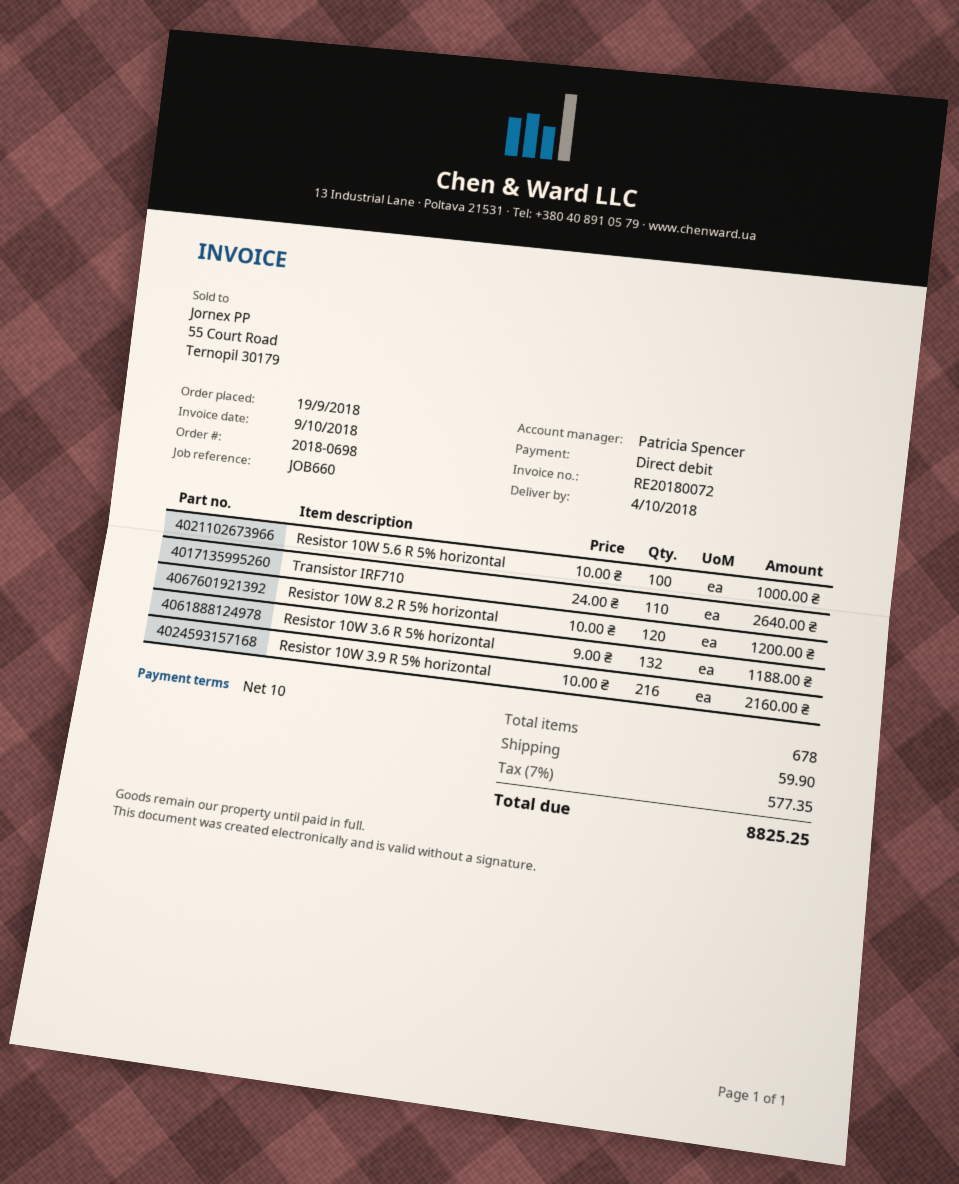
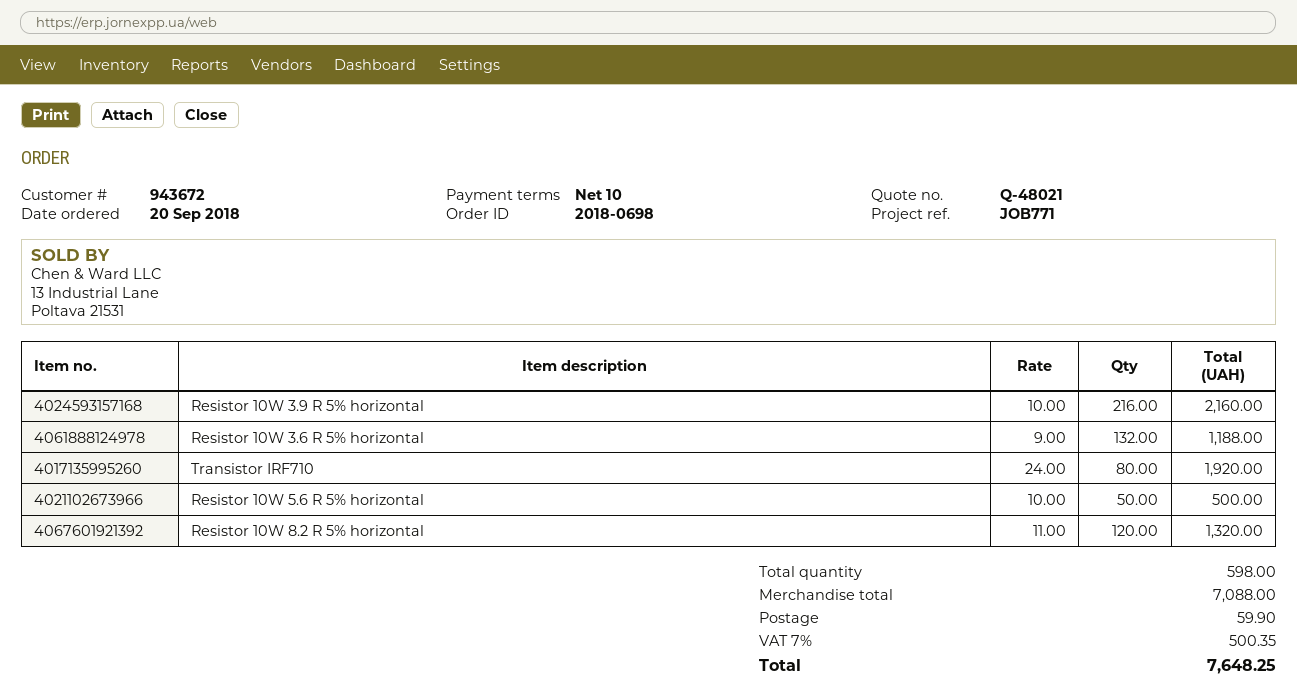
order date: 2018-09-19 -> 2018-09-20
reference: JOB660 -> JOB771
Resistor 10W 5.6 R 5% horizontal: 100 x 10.00 = 1000.00 -> 50 x 10.00 = 500.00
Transistor IRF710: 110 x 24.00 = 2640.00 -> 80 x 24.00 = 1920.00
Resistor 10W 8.2 R 5% horizontal: 120 x 10.00 = 1200.00 -> 120 x 11.00 = 1320.00
total quantity: 678 -> 598
tax: 7% = 577.35 -> 7% = 500.35
total: 8825.25 -> 7648.25

